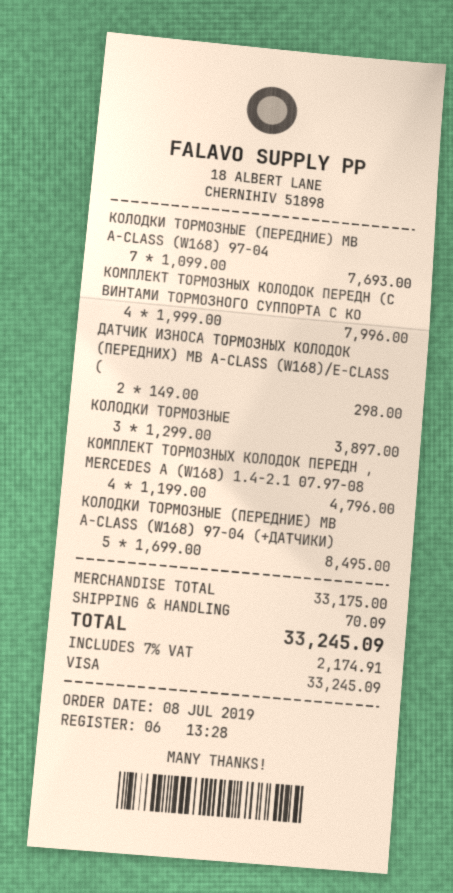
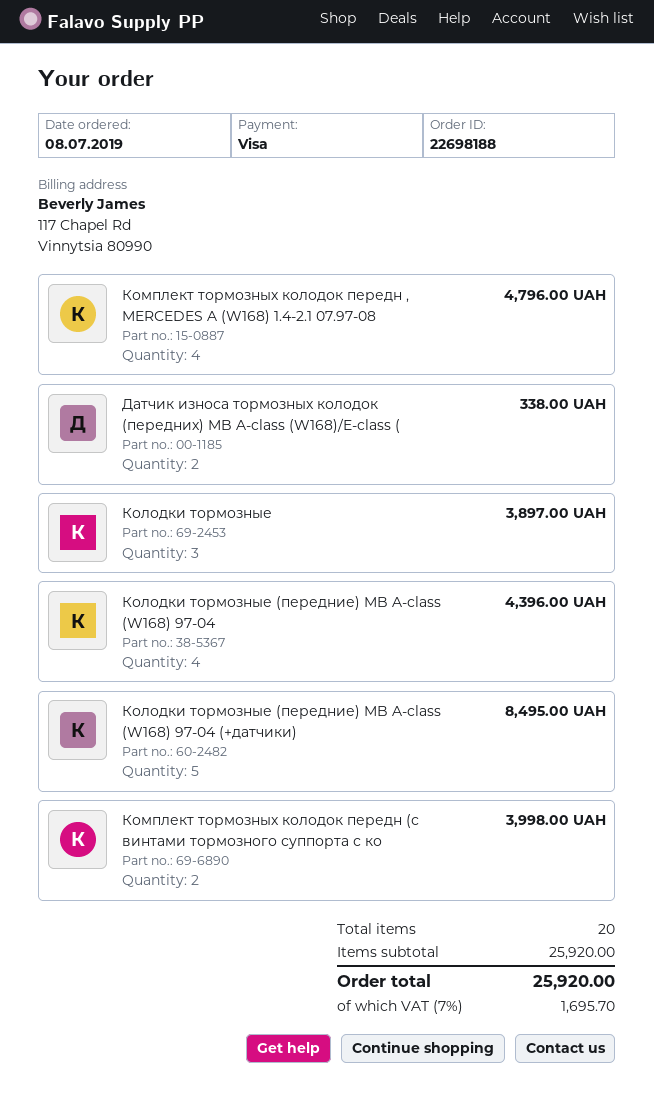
КОЛОДКИ ТОРМОЗНЫЕ (ПЕРЕДНИЕ) MB A-CLASS (W168) 97-04: 7 for 7693.00 -> 4 for 4396.00
КОМПЛЕКТ ТОРМОЗНЫХ КОЛОДОК ПЕРЕДН (С ВИНТАМИ ТОРМОЗНОГО СУППОРТА С КО: 4 for 7996.00 -> 2 for 3998.00
ДАТЧИК ИЗНОСА ТОРМОЗНЫХ КОЛОДОК (ПЕРЕДНИХ) MB A-CLASS (W168)/E-CLASS (: 2 for 298.00 -> 2 for 338.00
subtotal: 33175.00 -> 25920.00
shipping: 70.09 -> none
tax: 7% = 2174.91 -> 7% = 1695.70
total: 33245.09 -> 25920.00

